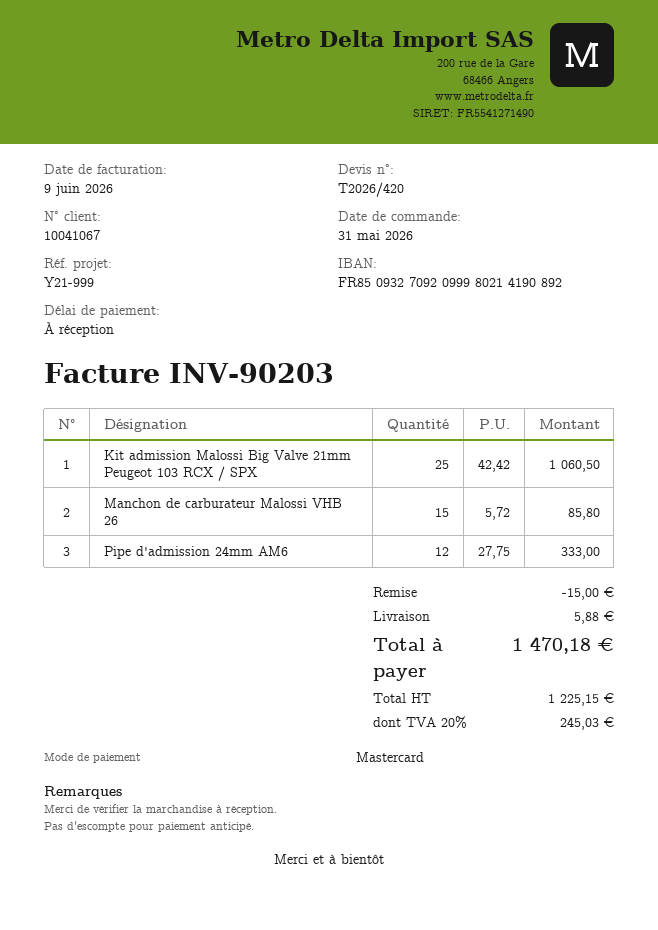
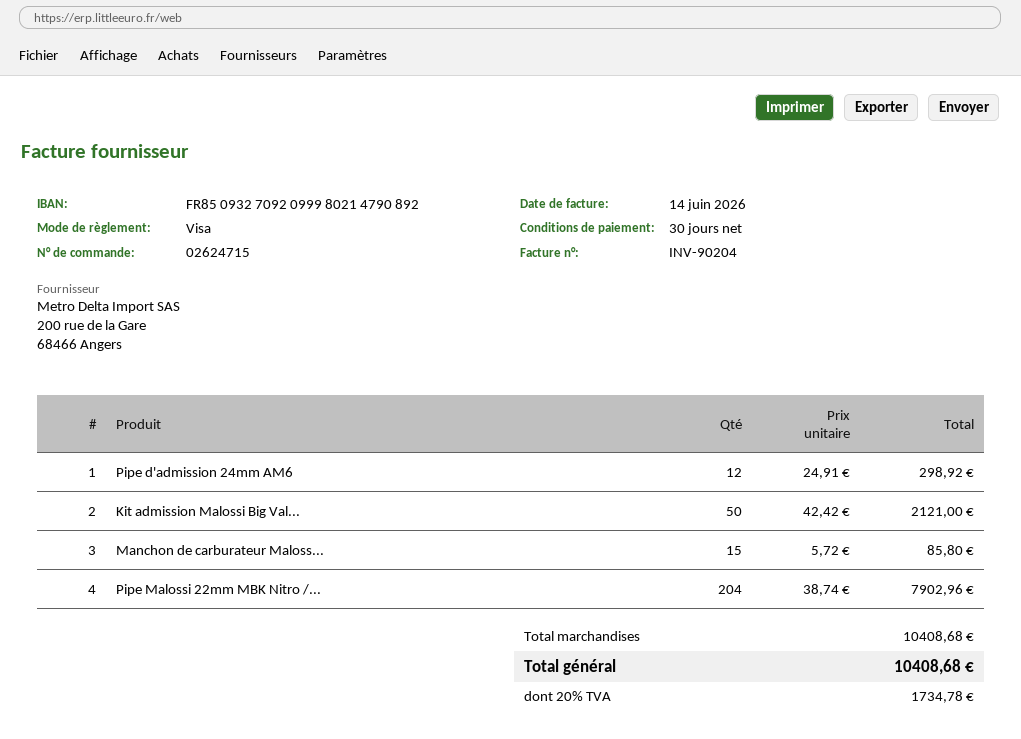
invoice number: INV-90203 -> INV-90204
invoice date: 2026-06-09 -> 2026-06-14
payment terms: on receipt -> 30 days
payment method: Mastercard -> Visa
bank account: FR8509327092099980214190892 -> FR8509327092099980214790892
Kit admission Malossi Big Valve 21mm Peugeot 103 RCX / SPX: 25 x 42.42 = 1060.50 -> 50 x 42.42 = 2121.00
Pipe d'admission 24mm AM6: 12 x 27.75 = 333.00 -> 12 x 24.91 = 298.92
Pipe Malossi 22mm MBK Nitro /...: none -> 204 x 38.74 = 7902.96
discount: 15.00 -> none
shipping: 5.88 -> none
tax: 20% = 245.03 -> 20% = 1734.78
total: 1470.18 -> 10408.68

